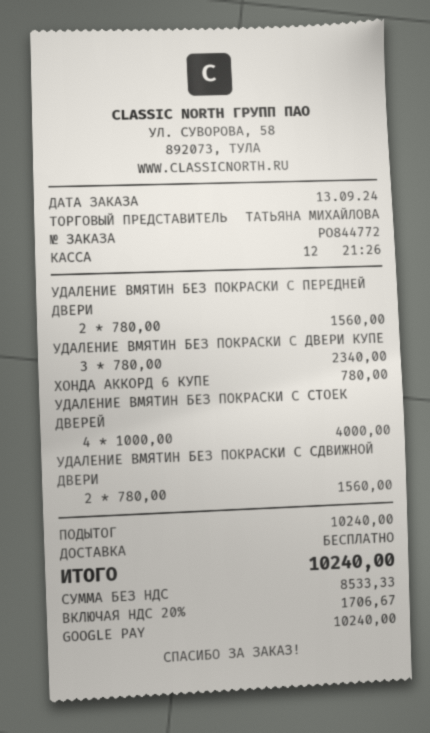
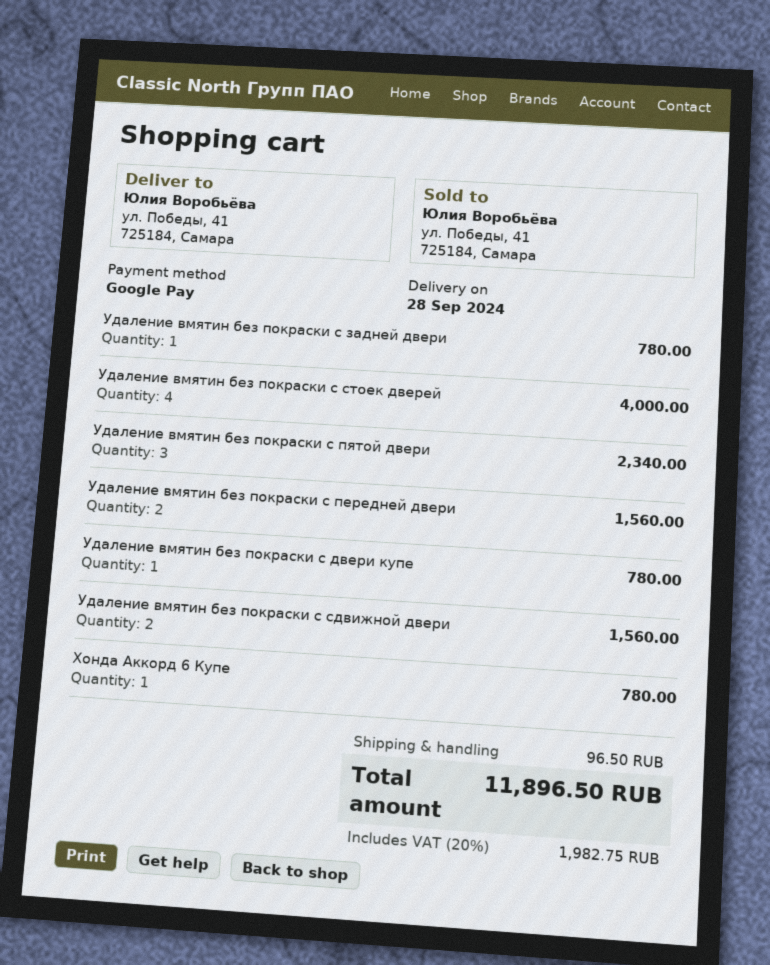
УДАЛЕНИЕ ВМЯТИН БЕЗ ПОКРАСКИ С ДВЕРИ КУПЕ: 3 for 2340.00 -> 1 for 780.00
Удаление вмятин без покраски с задней двери: none -> 1 for 780.00
Удаление вмятин без покраски с пятой двери: none -> 3 for 2340.00
shipping: 0.00 -> 96.50
tax: 20% = 1706.67 -> 20% = 1982.75
total: 10240.00 -> 11896.50

